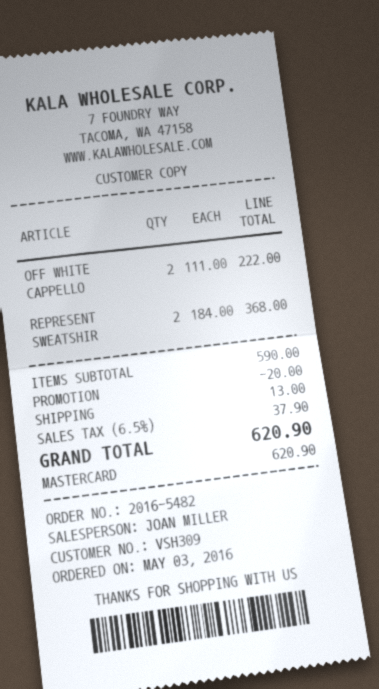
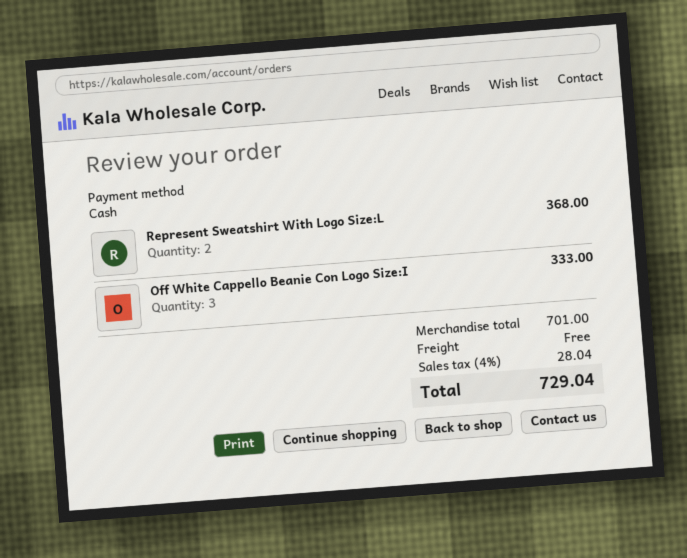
payment method: Mastercard -> cash
OFF WHITE CAPPELLO: 2 for 222.00 -> 3 for 333.00
subtotal: 590.00 -> 701.00
discount: 20.00 -> none
shipping: 13.00 -> 0.00
tax: 6.5% = 37.90 -> 4% = 28.04
total: 620.90 -> 729.04

